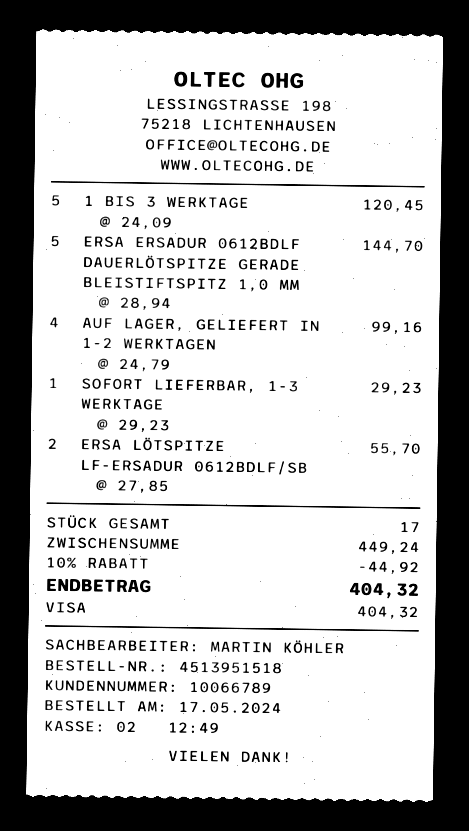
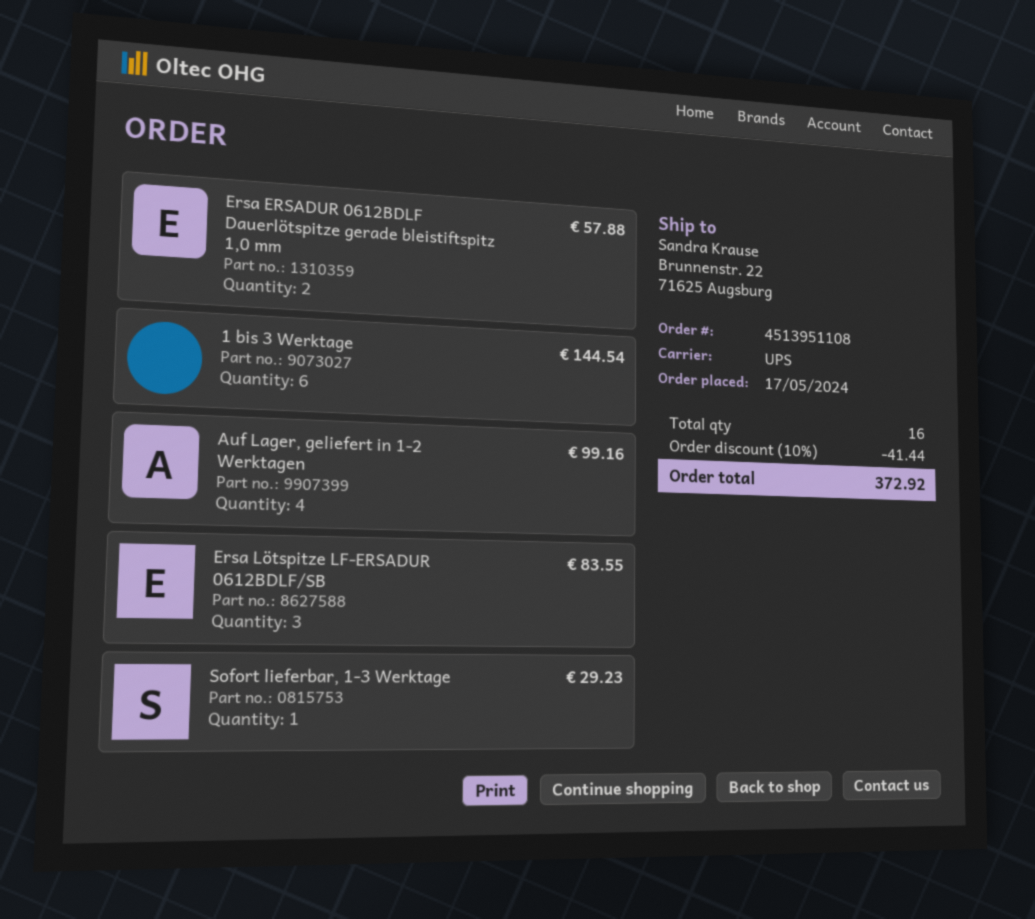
order number: 4513951518 -> 4513951108
1 BIS 3 WERKTAGE: 5 for 120.45 -> 6 for 144.54
ERSA ERSADUR 0612BDLF DAUERLÖTSPITZE GERADE BLEISTIFTSPITZ 1,0 MM: 5 for 144.70 -> 2 for 57.88
ERSA LÖTSPITZE LF-ERSADUR 0612BDLF/SB: 2 for 55.70 -> 3 for 83.55
total quantity: 17 -> 16
discount: 10% = 44.92 -> 10% = 41.44
total: 404.32 -> 372.92

